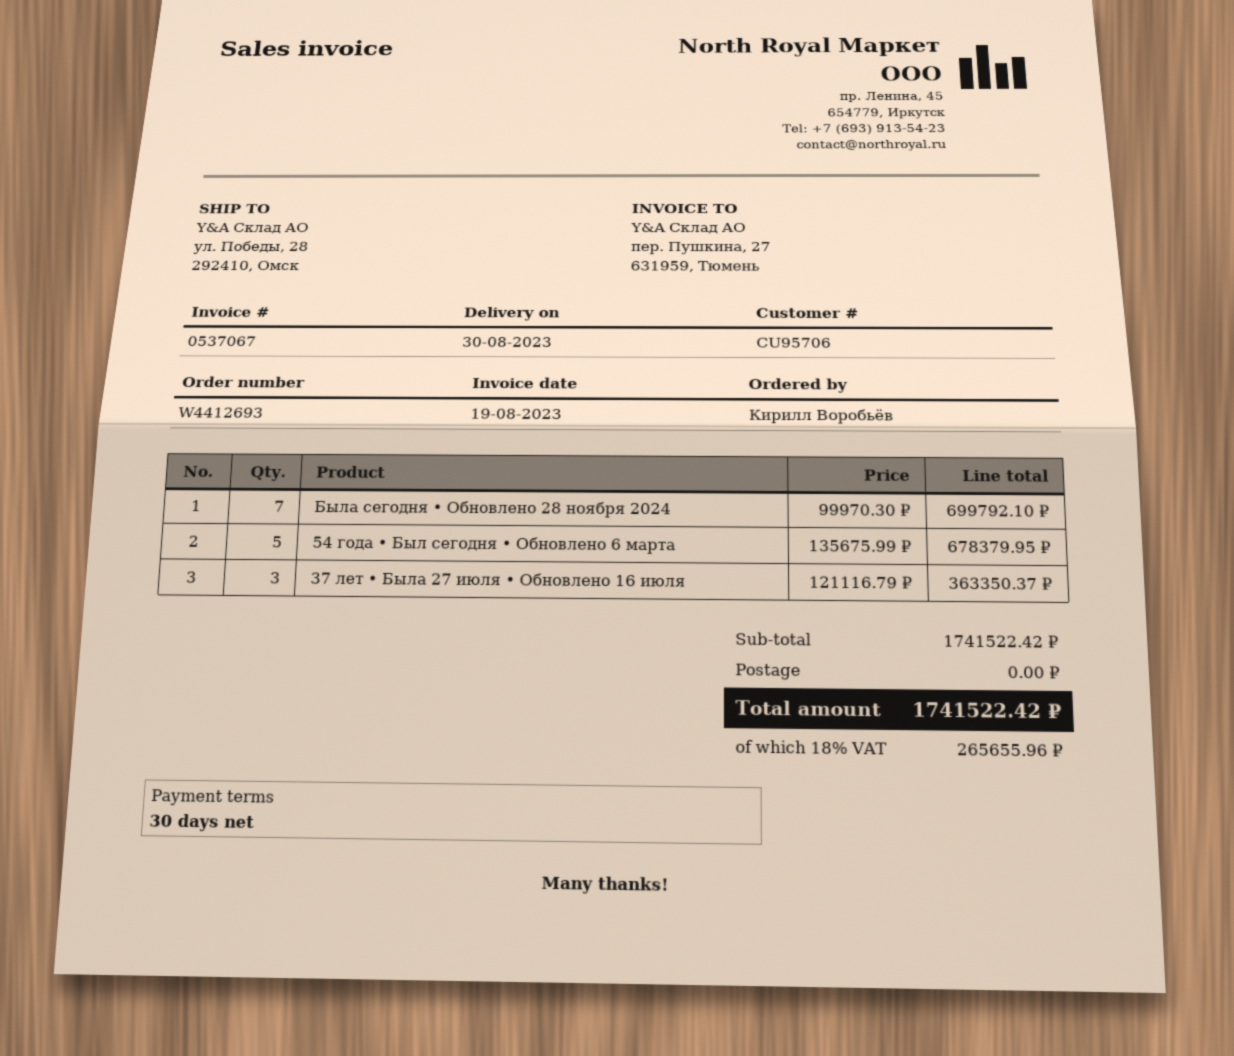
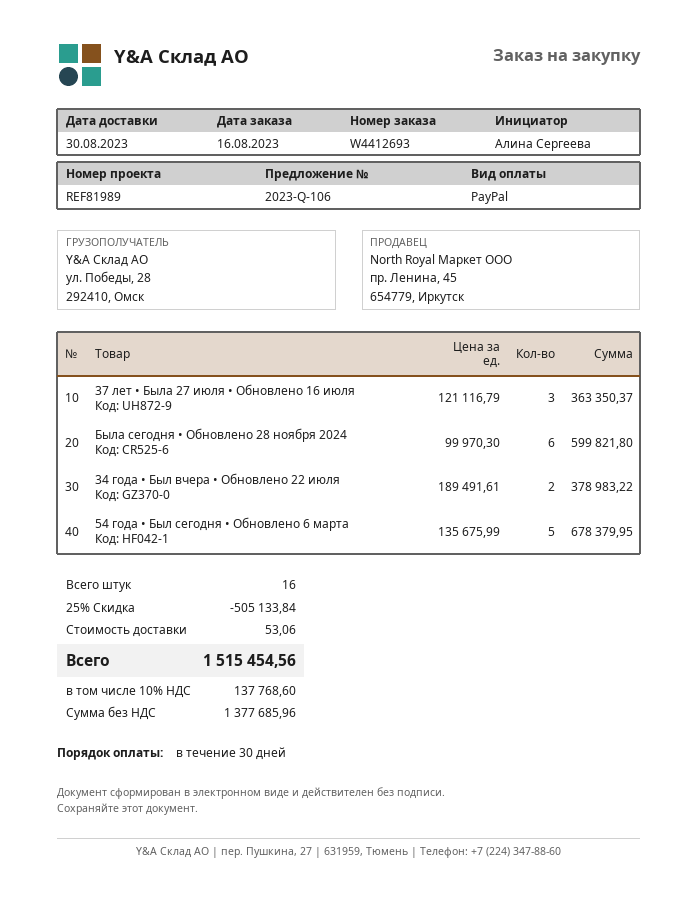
ordered by: Кирилл Воробьёв -> Алина Сергеева
Была сегодня • Обновлено 28 ноября 2024: 7 x 99970.30 = 699792.10 -> 6 x 99970.30 = 599821.80
34 года • Был вчера • Обновлено 22 июля: none -> 2 x 189491.61 = 378983.22
discount: none -> 25% = 505133.84
shipping: 0.00 -> 53.06
tax: 18% = 265655.96 -> 10% = 137768.60
total: 1741522.42 -> 1515454.56

